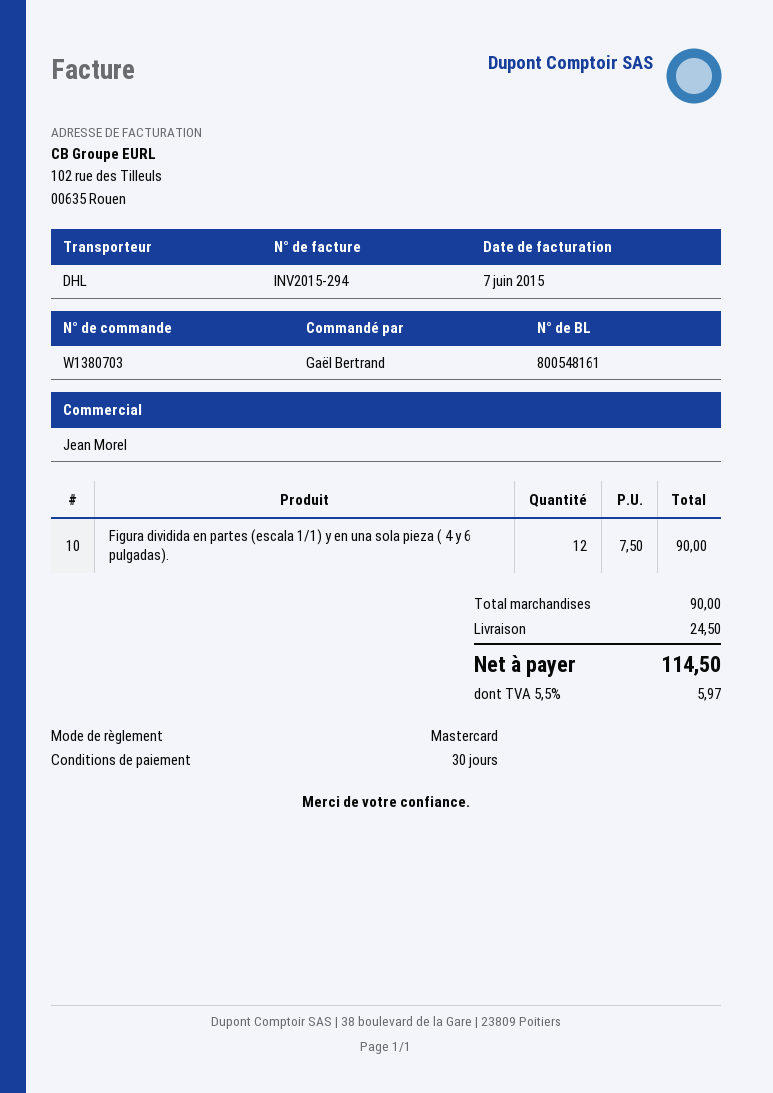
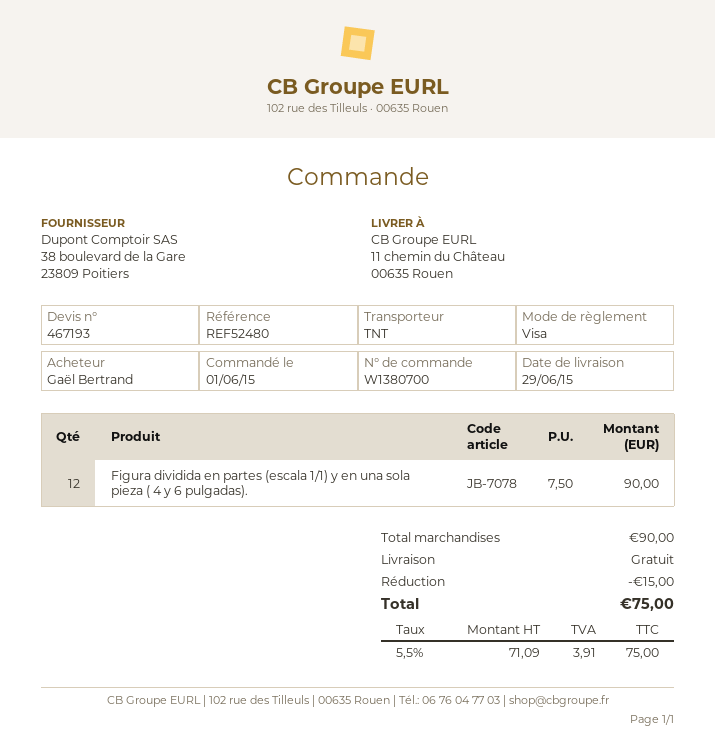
order number: W1380703 -> W1380700
payment method: Mastercard -> Visa
shipping method: DHL -> TNT
discount: none -> 15.00
shipping: 24.50 -> 0.00
tax: 5.5% = 5.97 -> 5.5% = 3.91
total: 114.50 -> 75.00

